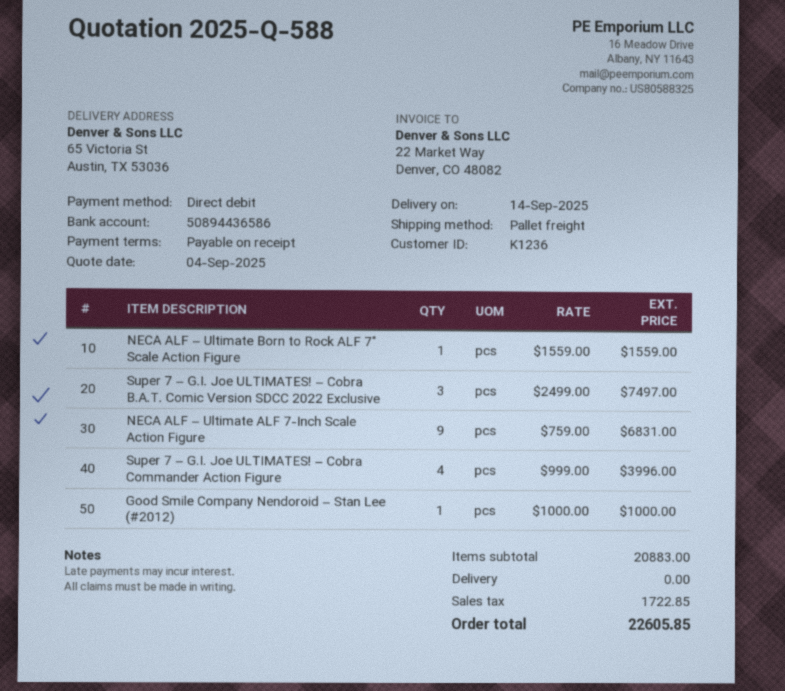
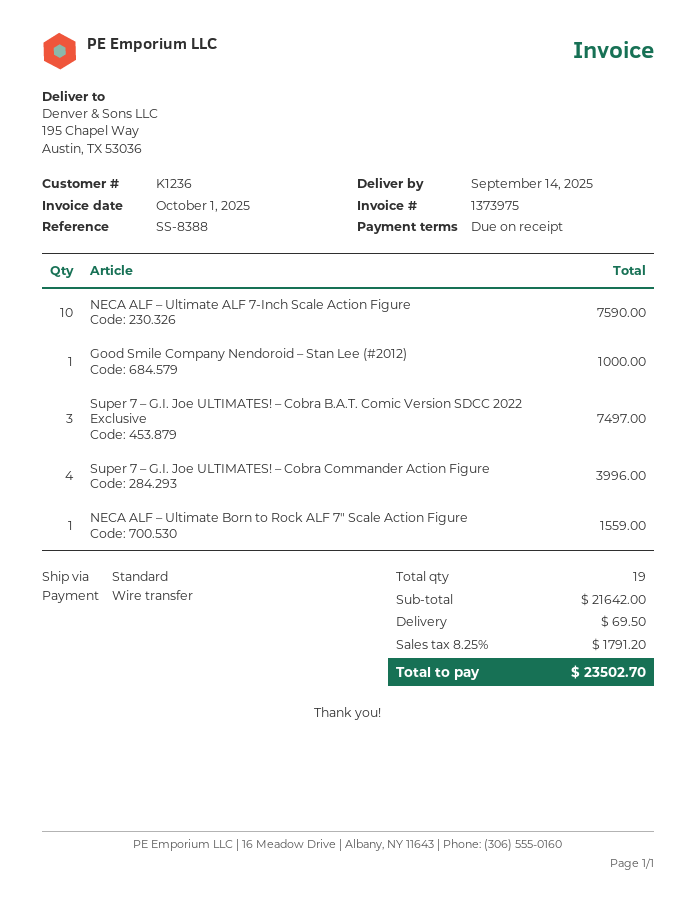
payment method: direct debit -> bank transfer
shipping method: pallet freight -> standard
ship to: 65 Victoria St, Austin, TX 53036 -> 195 Chapel Way, Austin, TX 53036
NECA ALF – Ultimate ALF 7-Inch Scale Action Figure: 9 for 6831.00 -> 10 for 7590.00
subtotal: 20883.00 -> 21642.00
shipping: 0.00 -> 69.50
tax: 1722.85 -> 1791.20
total: 22605.85 -> 23502.70

